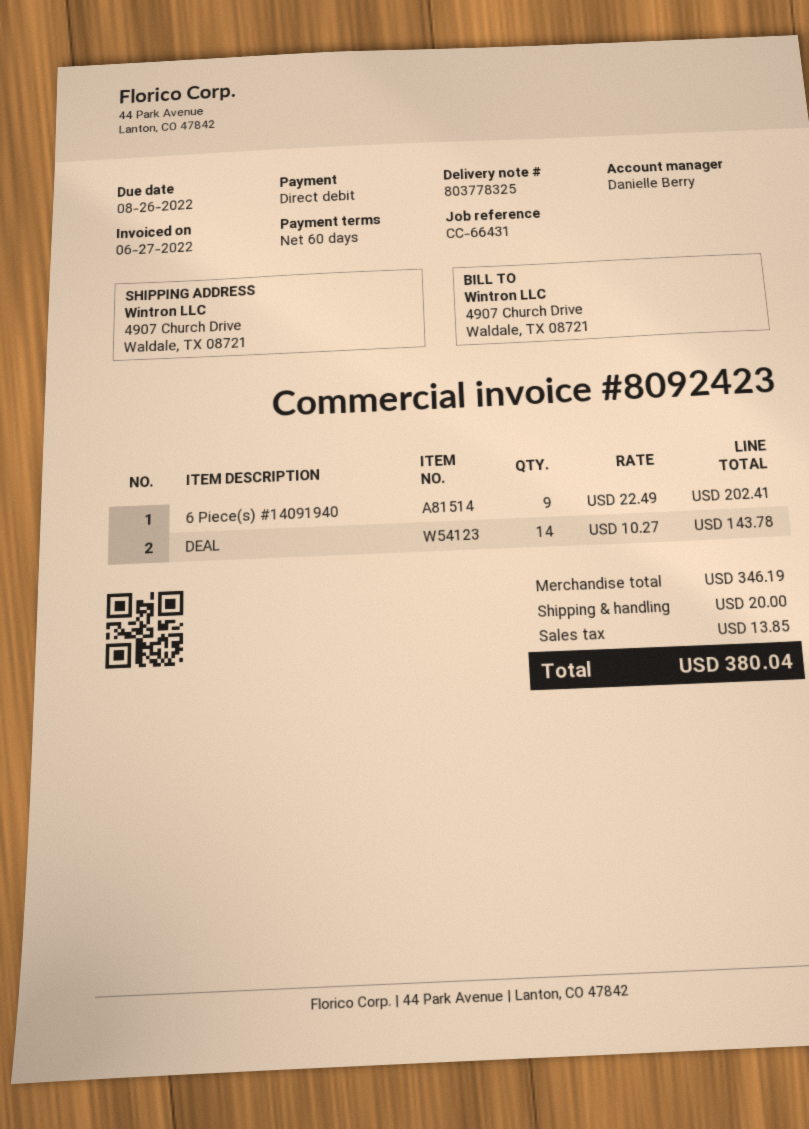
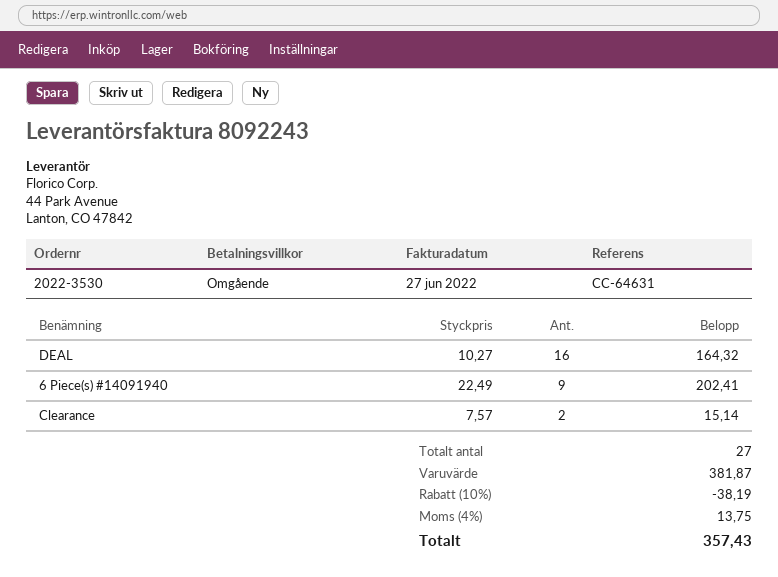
invoice number: 8092423 -> 8092243
payment terms: 60 days -> on receipt
reference: CC-66431 -> CC-64631
DEAL: 14 x 10.27 = 143.78 -> 16 x 10.27 = 164.32
Clearance: none -> 2 x 7.57 = 15.14
subtotal: 346.19 -> 381.87
discount: none -> 10% = 38.19
shipping: 20.00 -> none
tax: 13.85 -> 13.75
total: 380.04 -> 357.43

